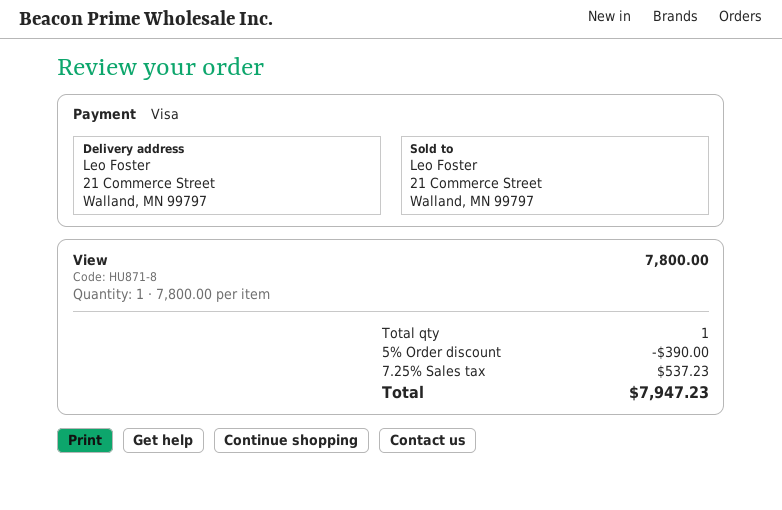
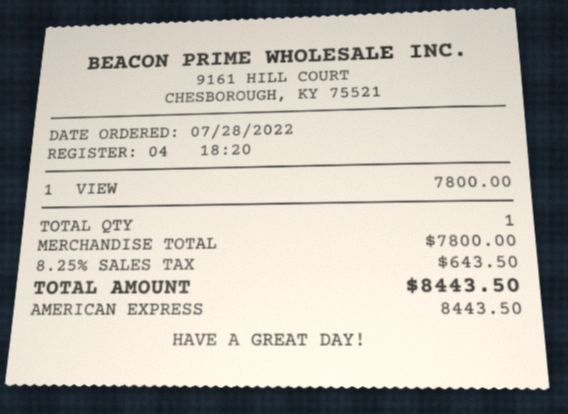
payment method: Visa -> American Express
discount: 5% = 390.00 -> none
tax: 7.25% = 537.23 -> 8.25% = 643.50
total: 7947.23 -> 8443.50

